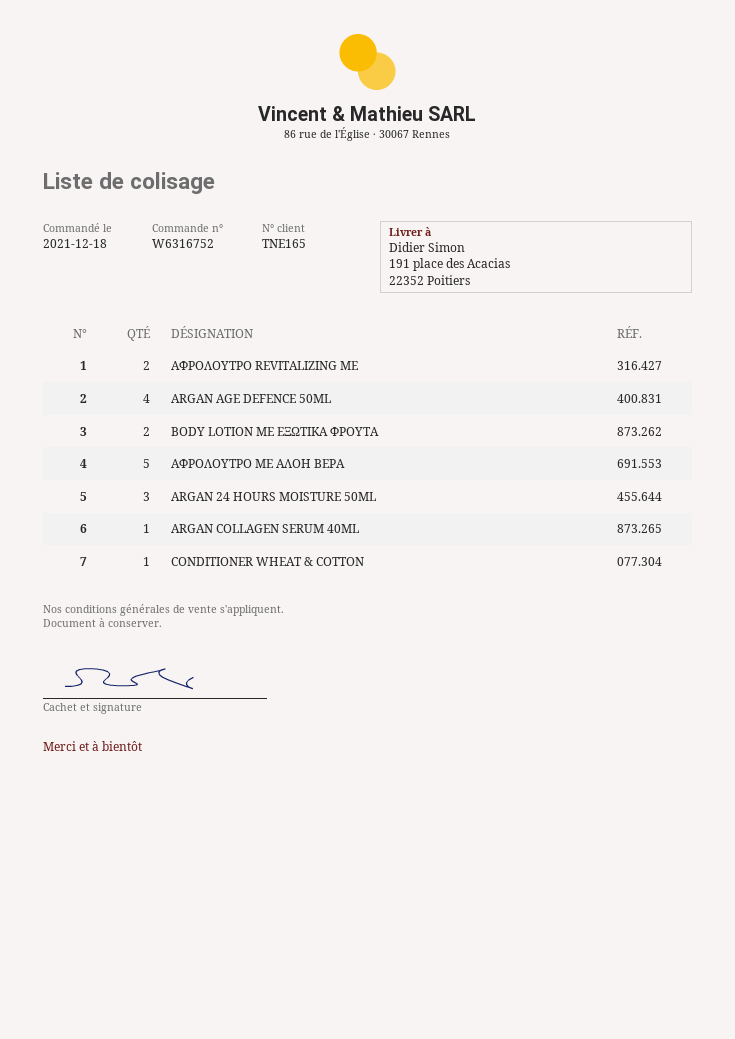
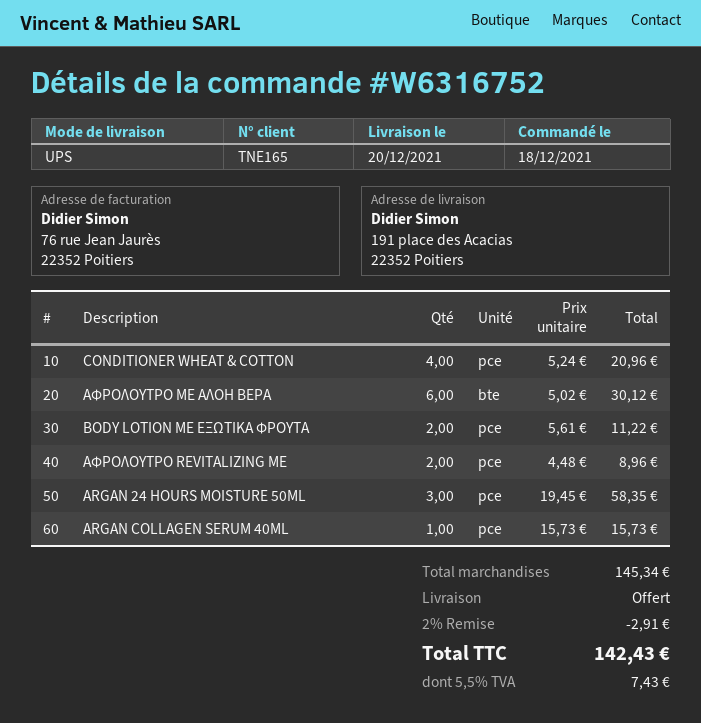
ARGAN AGE DEFENCE 50ML: 4 -> none
ΑΦΡΟΛΟΥΤΡΟ ΜΕ ΑΛΟΗ ΒΕΡΑ: 5 -> 6
CONDITIONER WHEAT & COTTON: 1 -> 4

